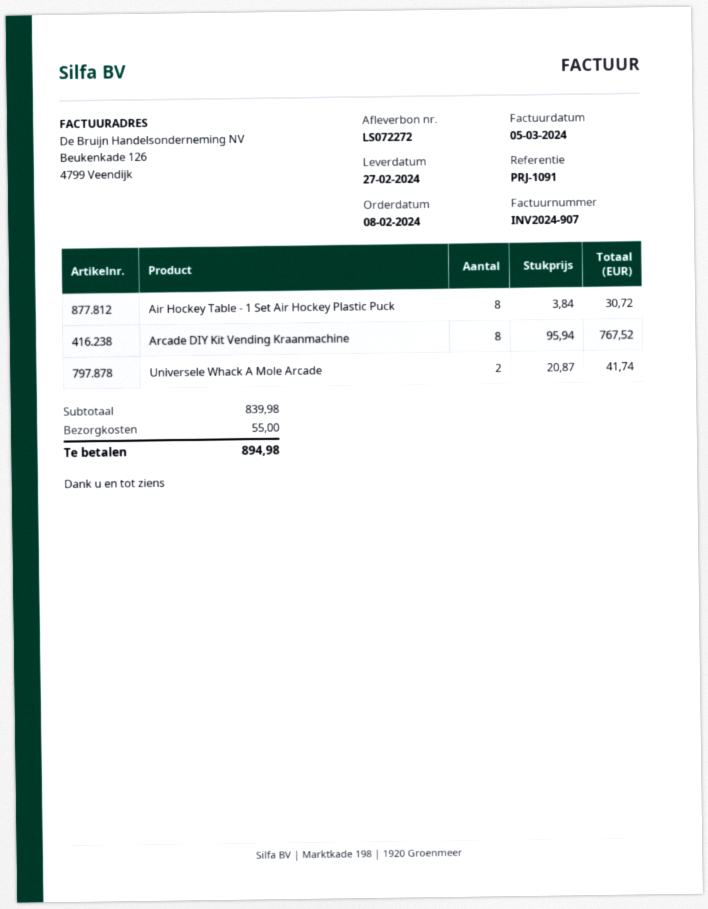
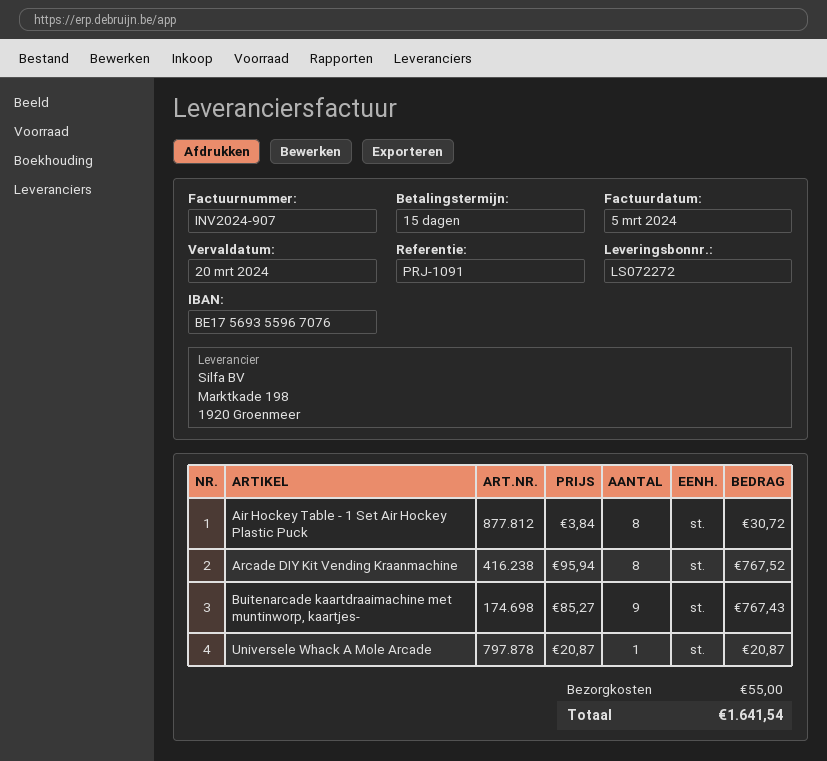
Universele Whack A Mole Arcade: 2 x 20.87 = 41.74 -> 1 x 20.87 = 20.87
Buitenarcade kaartdraaimachine met muntinworp, kaartjes-: none -> 9 x 85.27 = 767.43
total: 894.98 -> 1641.54

